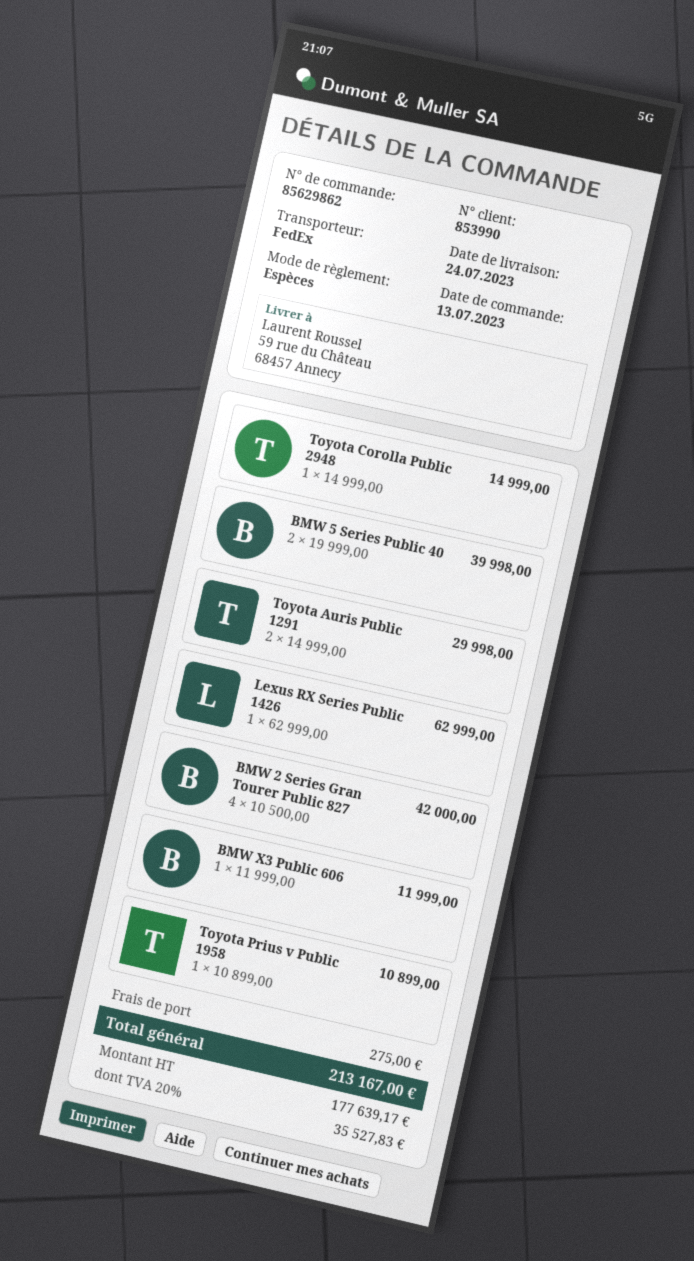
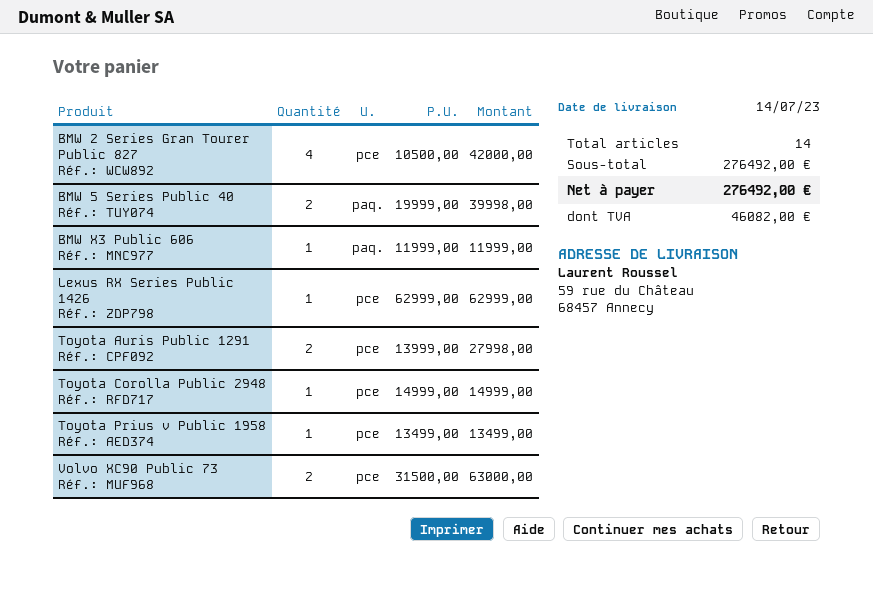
delivery date: 2023-07-24 -> 2023-07-14
Toyota Auris Public 1291: 2 x 14999.00 = 29998.00 -> 2 x 13999.00 = 27998.00
Toyota Prius v Public 1958: 1 x 10899.00 = 10899.00 -> 1 x 13499.00 = 13499.00
Volvo XC90 Public 73: none -> 2 x 31500.00 = 63000.00
shipping: 275.00 -> none
tax: 35527.83 -> 46082.00
total: 213167.00 -> 276492.00

